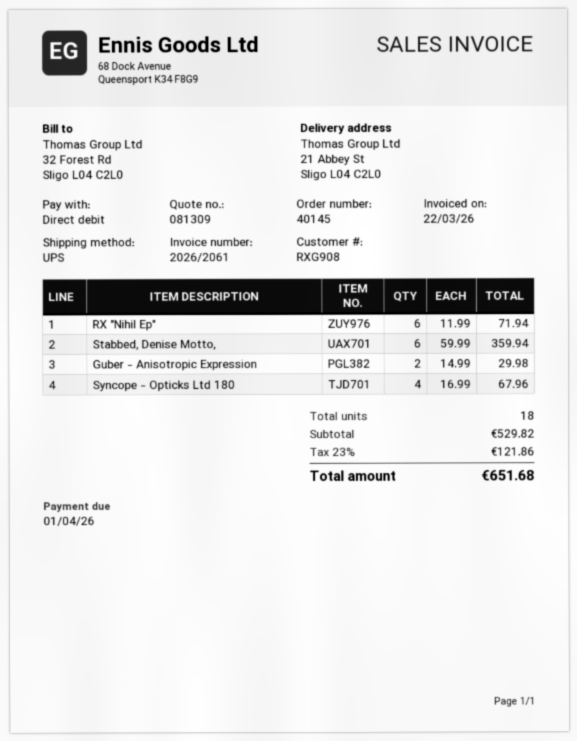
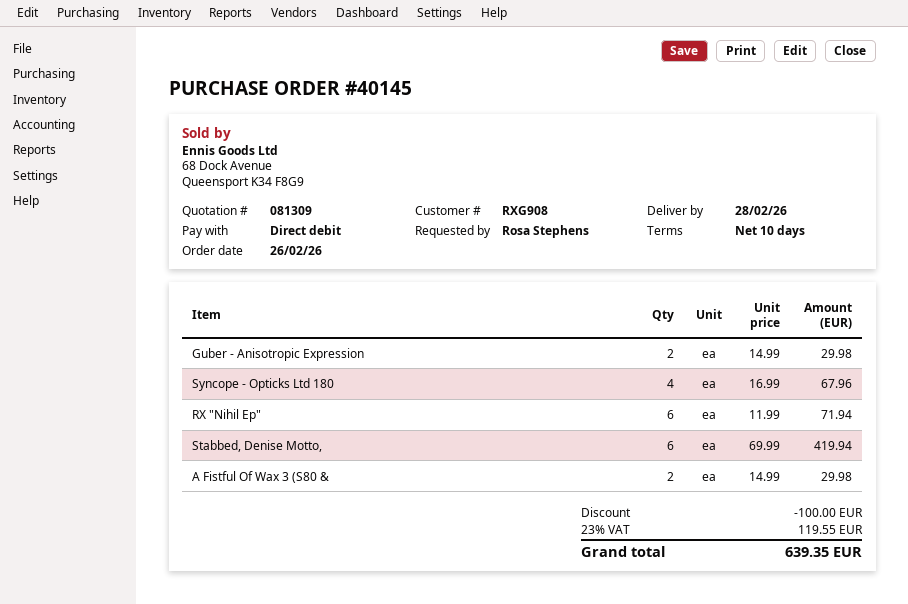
Stabbed, Denise Motto,: 6 x 59.99 = 359.94 -> 6 x 69.99 = 419.94
A Fistful Of Wax 3 (S80 &: none -> 2 x 14.99 = 29.98
discount: none -> 100.00
tax: 23% = 121.86 -> 23% = 119.55
total: 651.68 -> 639.35

